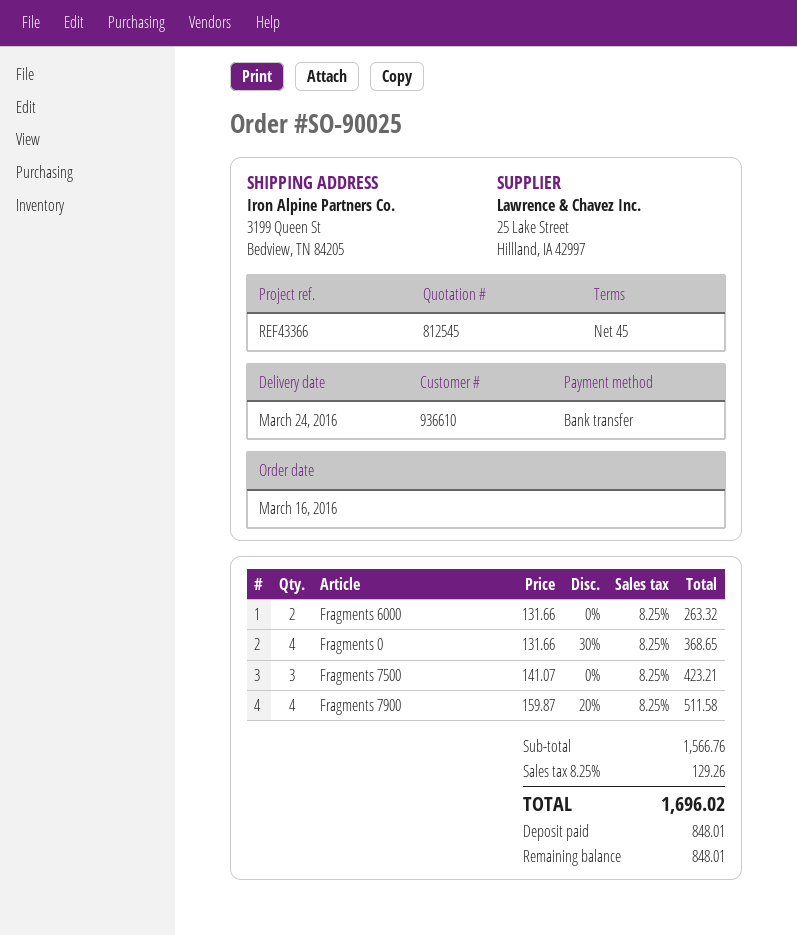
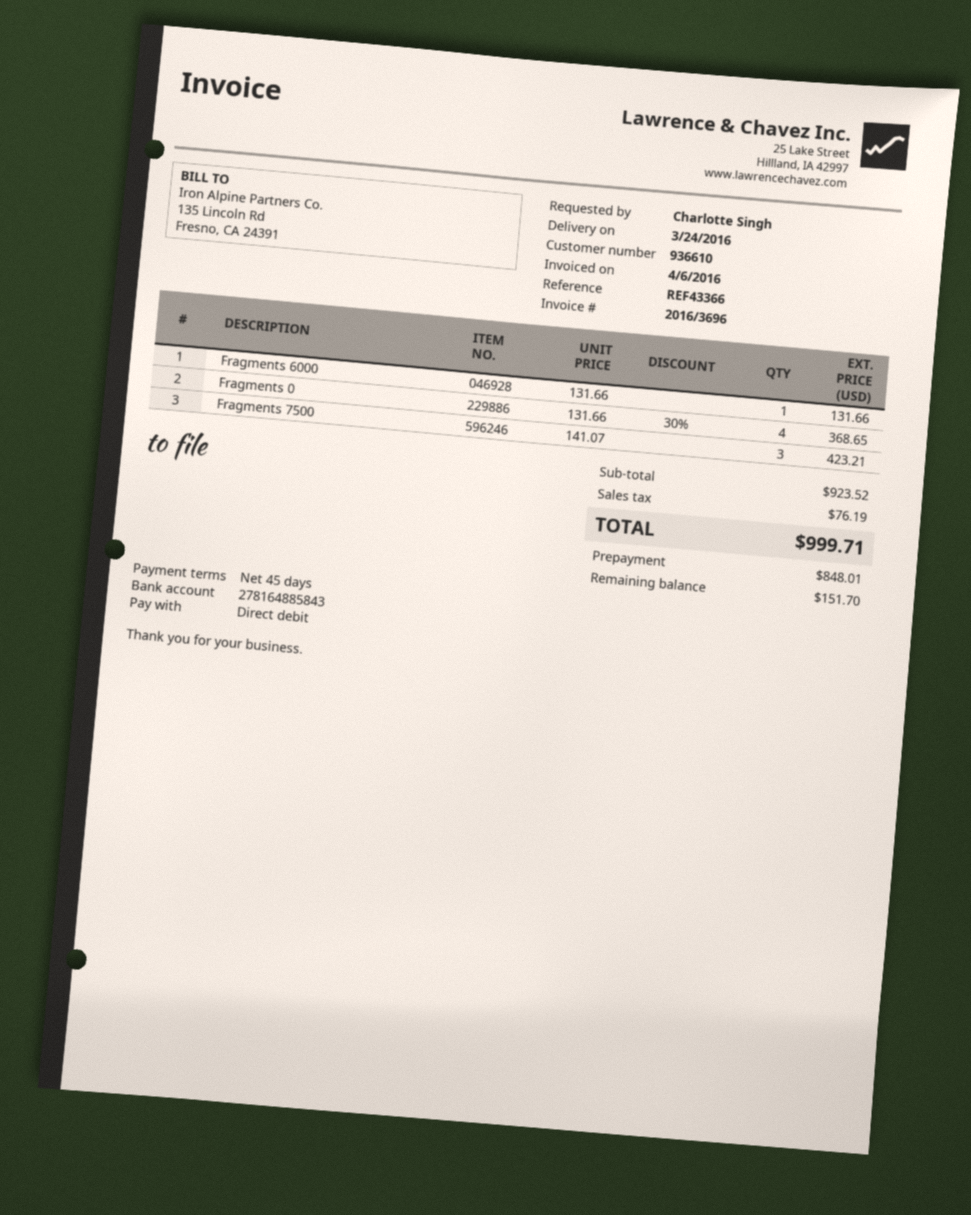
payment method: bank transfer -> direct debit
Fragments 6000: 2 x 131.66 = 263.32 -> 1 x 131.66 = 131.66
Fragments 7900: 4 x 159.87 - 20% = 511.58 -> none
subtotal: 1566.76 -> 923.52
tax: 129.26 -> 76.19
total: 1696.02 -> 999.71
balance: 848.01 -> 151.70

